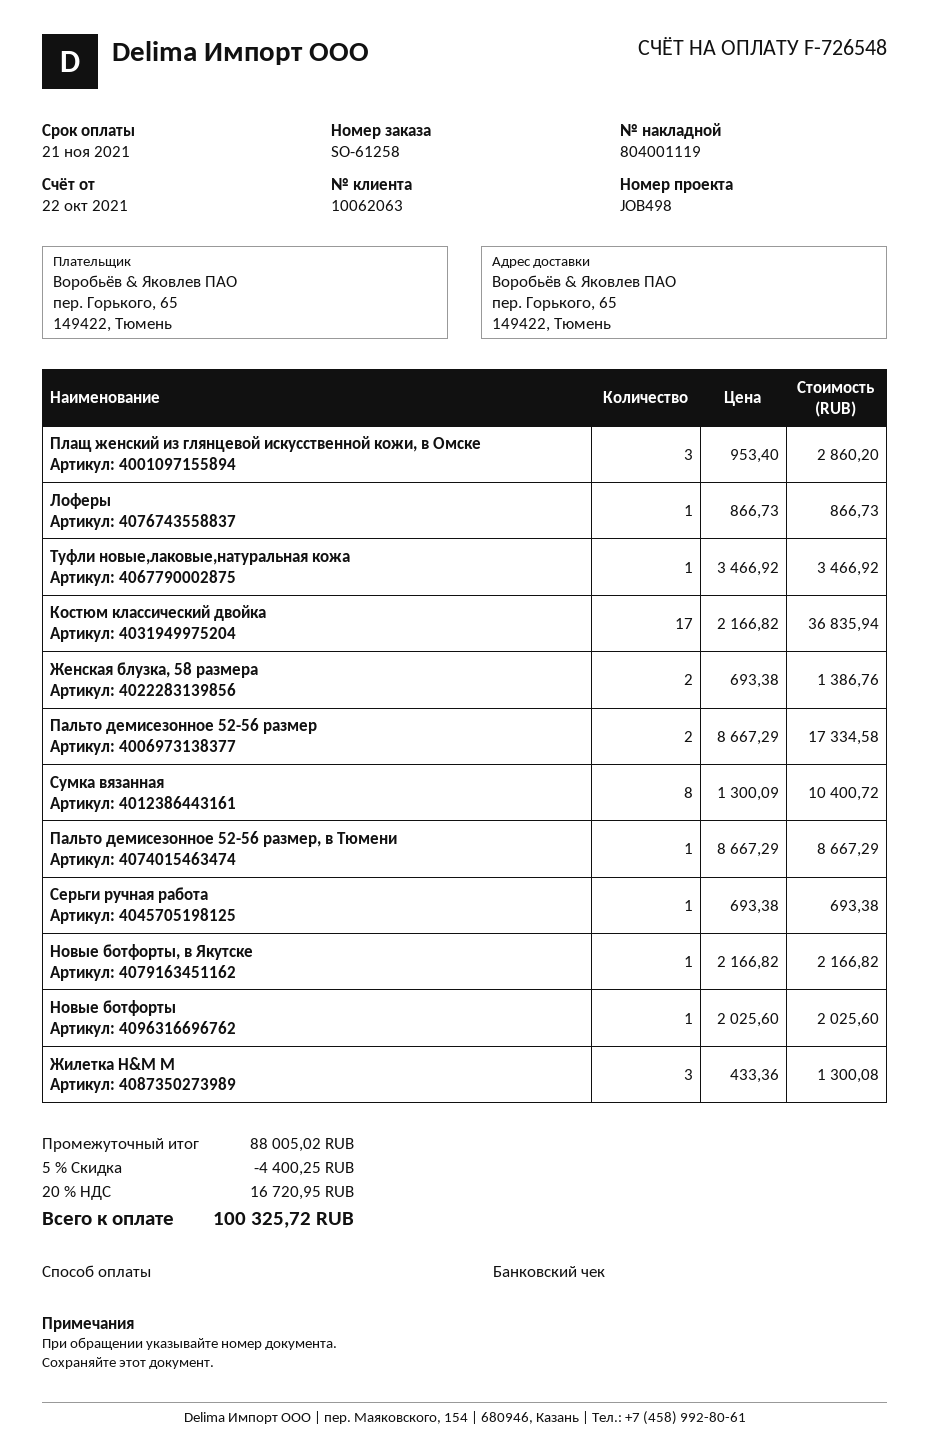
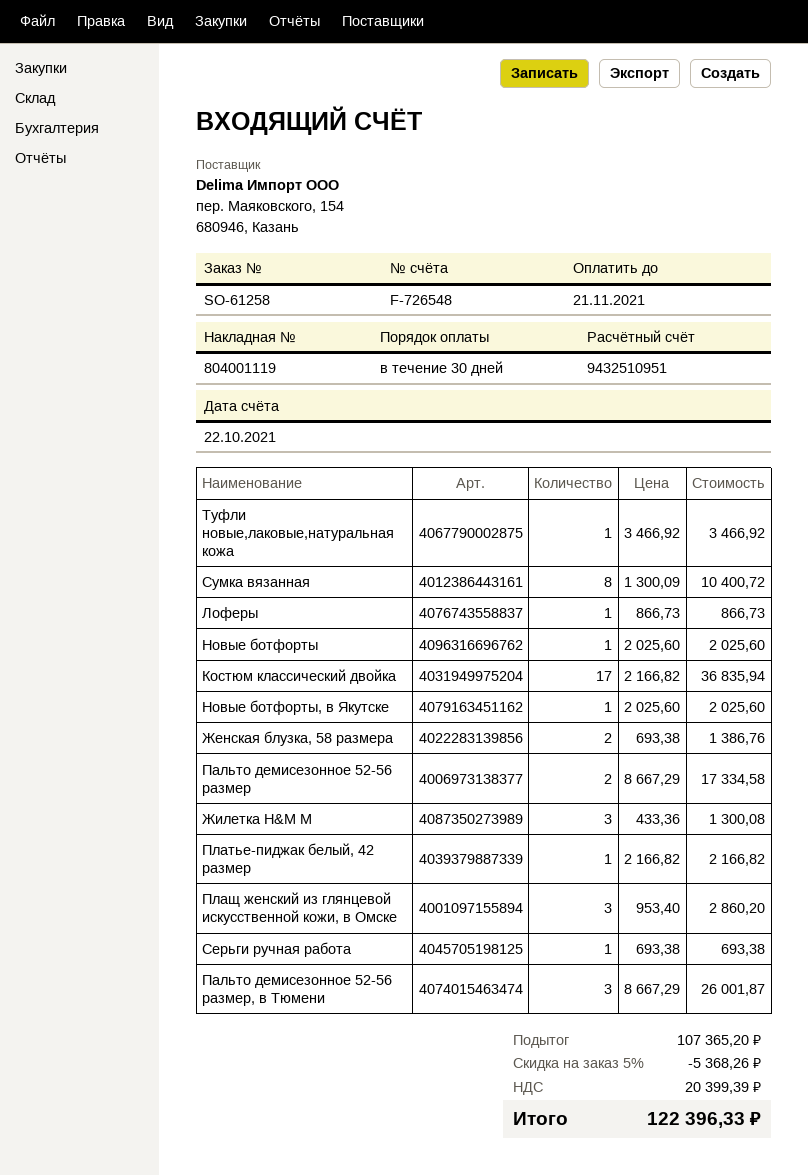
Пальто демисезонное 52-56 размер, в Тюмени: 1 x 8667.29 = 8667.29 -> 3 x 8667.29 = 26001.87
Новые ботфорты, в Якутске: 1 x 2166.82 = 2166.82 -> 1 x 2025.60 = 2025.60
Платье-пиджак белый, 42 размер: none -> 1 x 2166.82 = 2166.82
subtotal: 88005.02 -> 107365.20
discount: 5% = 4400.25 -> 5% = 5368.26
tax: 16720.95 -> 20399.39
total: 100325.72 -> 122396.33

